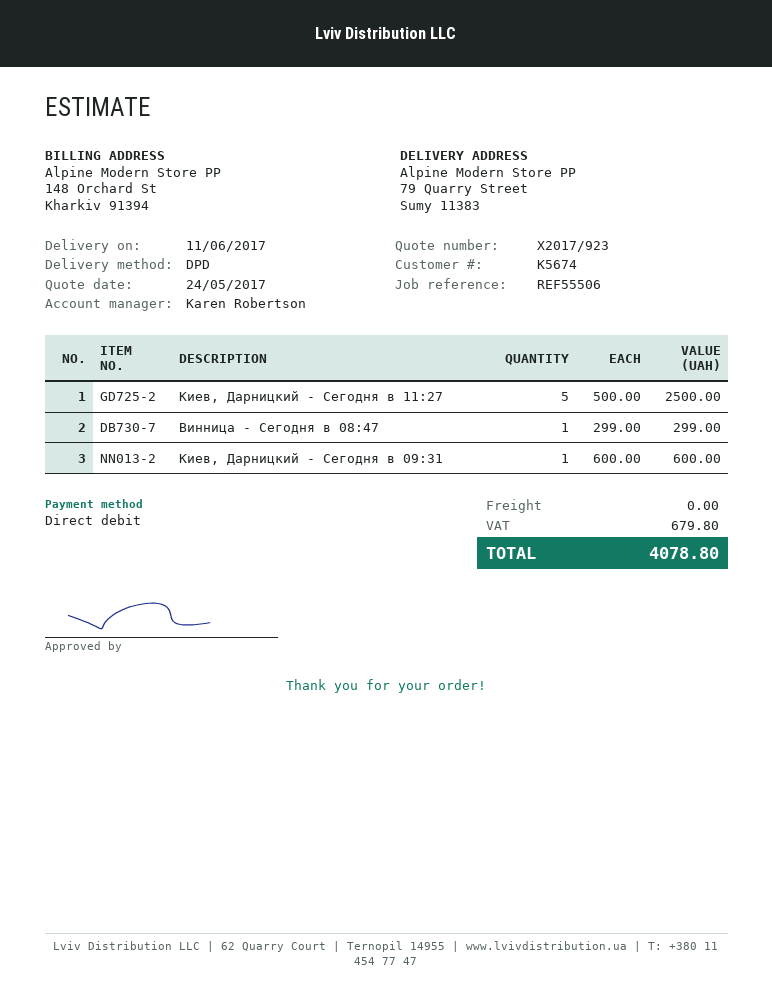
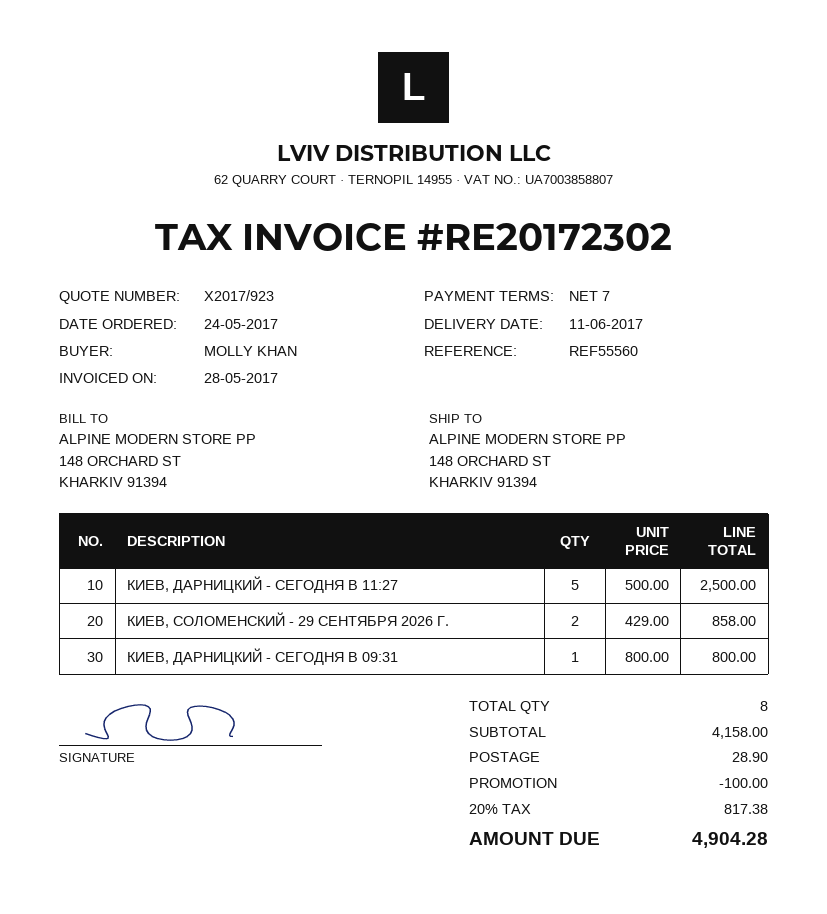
reference: REF55506 -> REF55560
ship to: 79 Quarry Street, Sumy 11383 -> 148 ORCHARD ST, KHARKIV 91394
Винница - Сегодня в 08:47: 1 x 299.00 = 299.00 -> none
Киев, Дарницкий - Сегодня в 09:31: 1 x 600.00 = 600.00 -> 1 x 800.00 = 800.00
КИЕВ, СОЛОМЕНСКИЙ - 29 СЕНТЯБРЯ 2026 Г.: none -> 2 x 429.00 = 858.00
discount: none -> 100.00
shipping: 0.00 -> 28.90
tax: 679.80 -> 817.38
total: 4078.80 -> 4904.28

